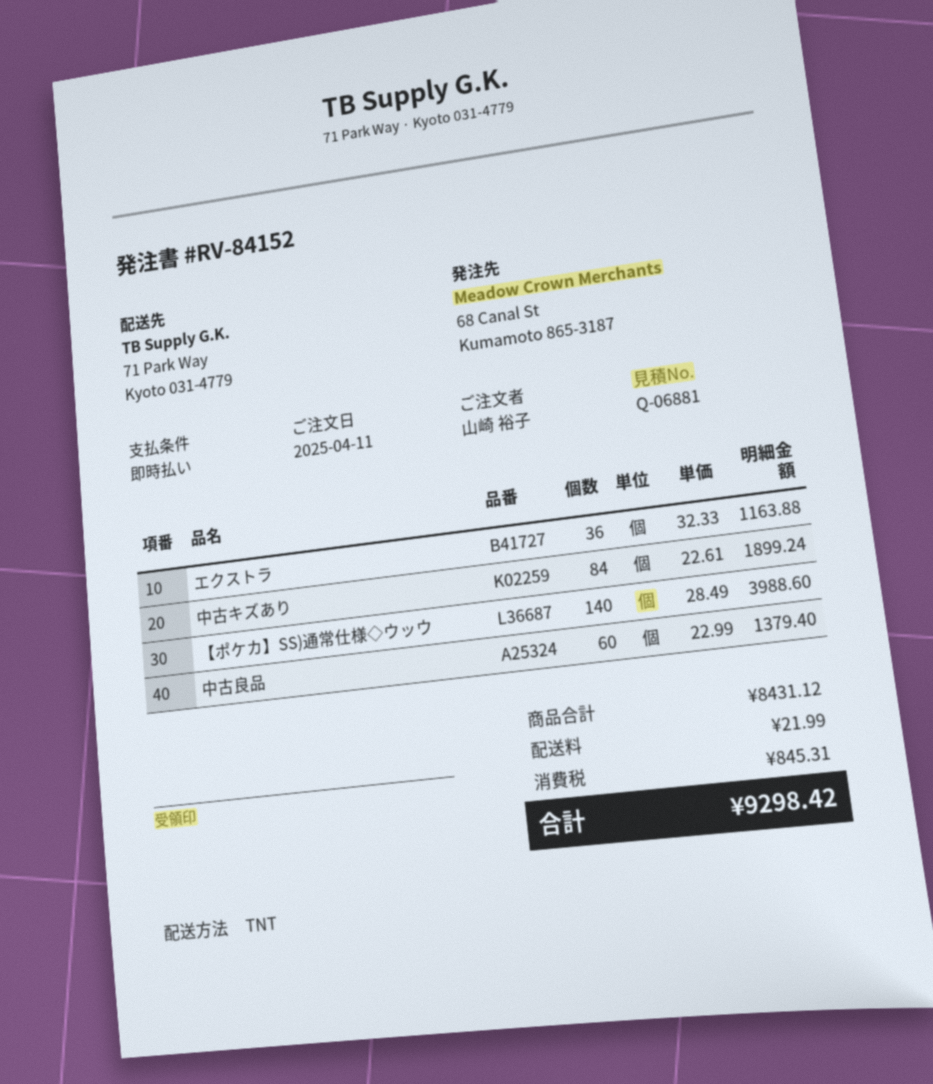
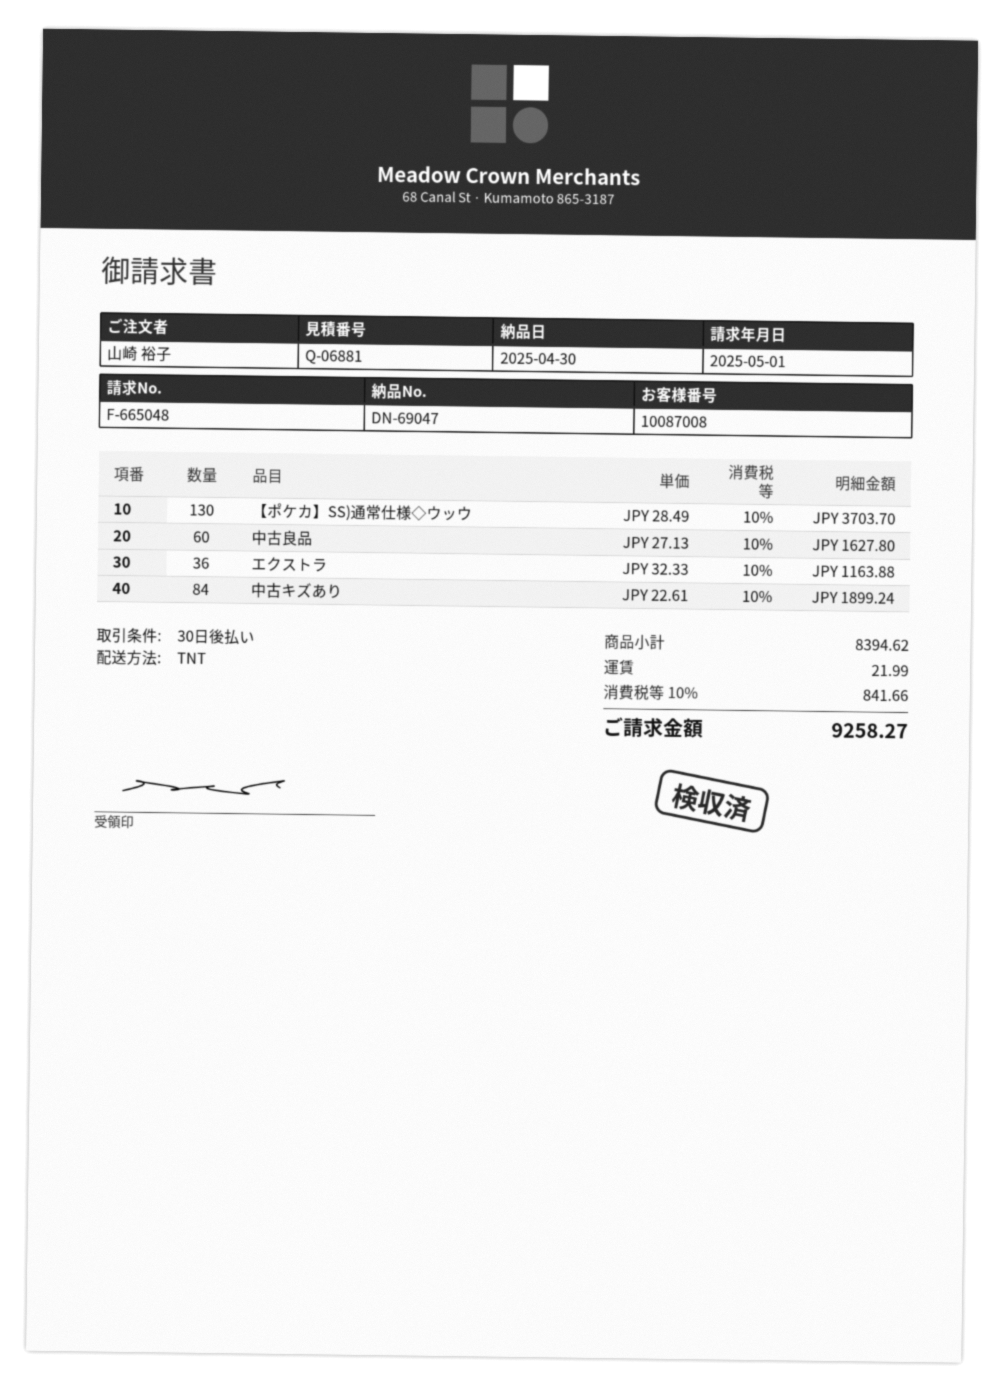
payment terms: on receipt -> 30 days
【ポケカ】SS)通常仕様◇ウッウ: 140 x 28.49 = 3988.60 -> 130 x 28.49 = 3703.70
中古良品: 60 x 22.99 = 1379.40 -> 60 x 27.13 = 1627.80
subtotal: 8431.12 -> 8394.62
tax: 845.31 -> 841.66
total: 9298.42 -> 9258.27

